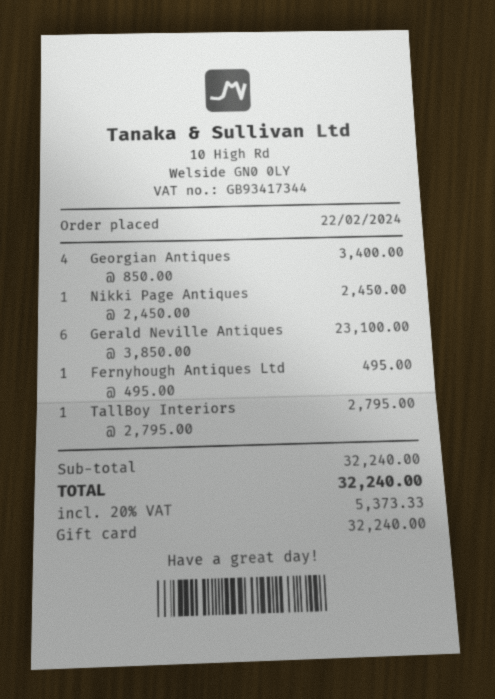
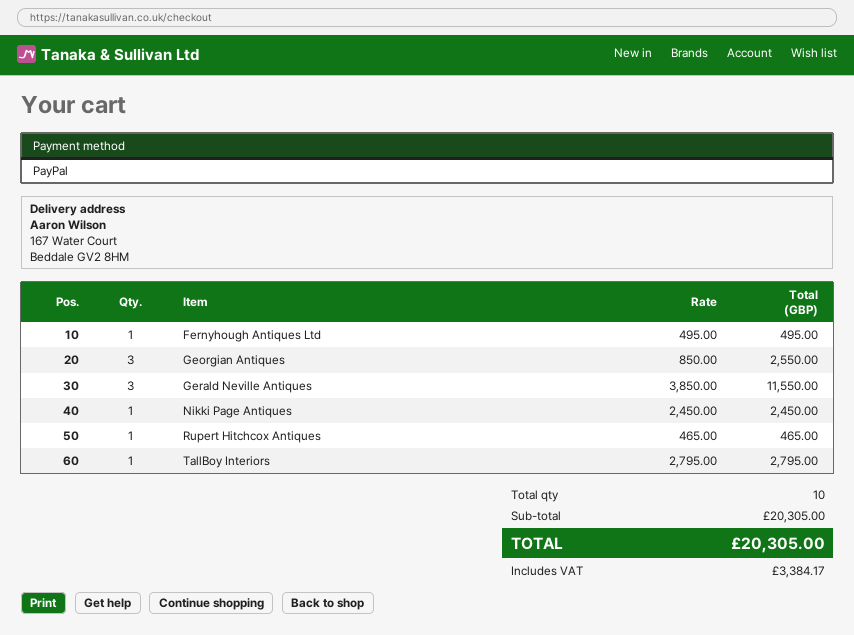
payment method: gift card -> PayPal
Georgian Antiques: 4 x 850.00 = 3400.00 -> 3 x 850.00 = 2550.00
Gerald Neville Antiques: 6 x 3850.00 = 23100.00 -> 3 x 3850.00 = 11550.00
Rupert Hitchcox Antiques: none -> 1 x 465.00 = 465.00
subtotal: 32240.00 -> 20305.00
tax: 5373.33 -> 3384.17
total: 32240.00 -> 20305.00

